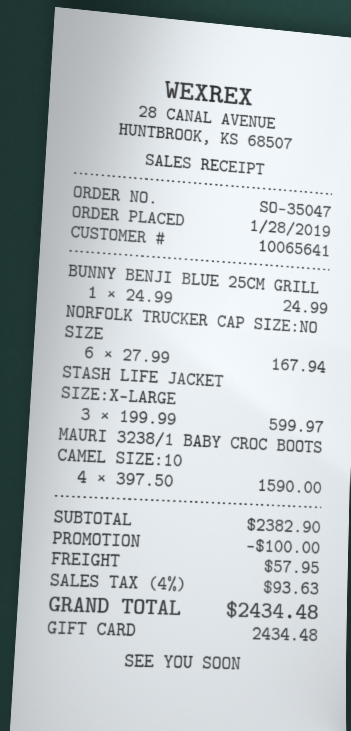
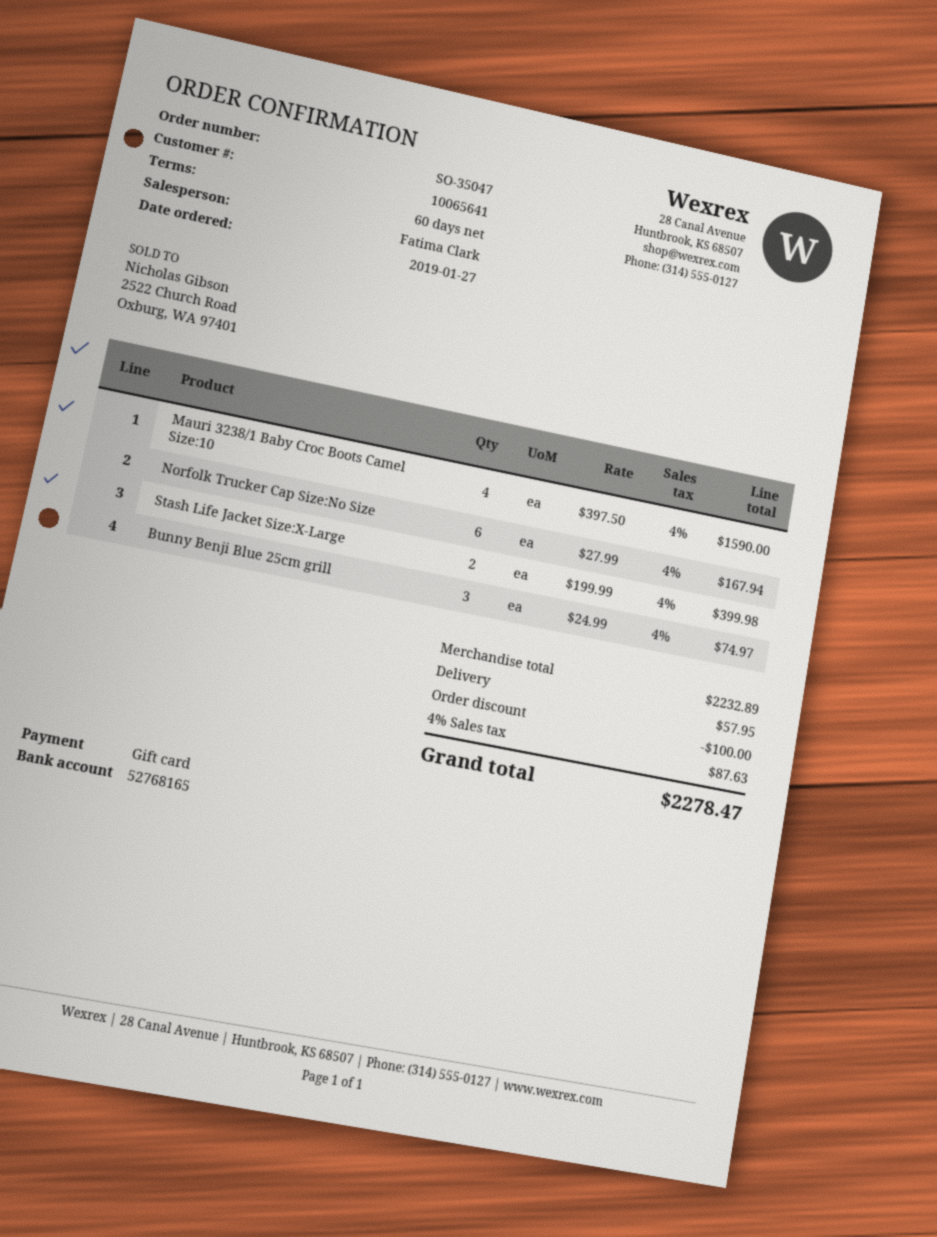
order date: 2019-01-28 -> 2019-01-27
BUNNY BENJI BLUE 25CM GRILL: 1 x 24.99 = 24.99 -> 3 x 24.99 = 74.97
STASH LIFE JACKET SIZE:X-LARGE: 3 x 199.99 = 599.97 -> 2 x 199.99 = 399.98
subtotal: 2382.90 -> 2232.89
tax: 4% = 93.63 -> 4% = 87.63
total: 2434.48 -> 2278.47

